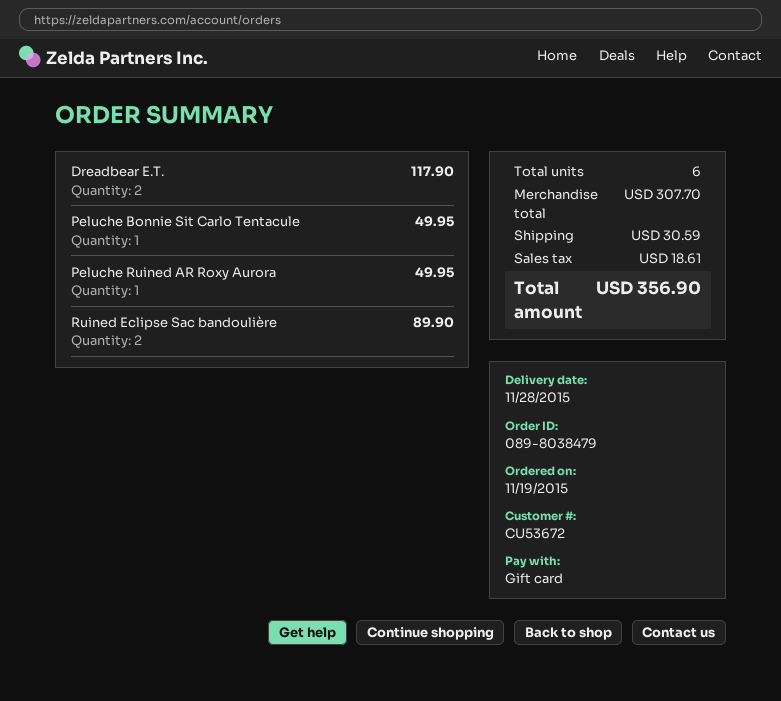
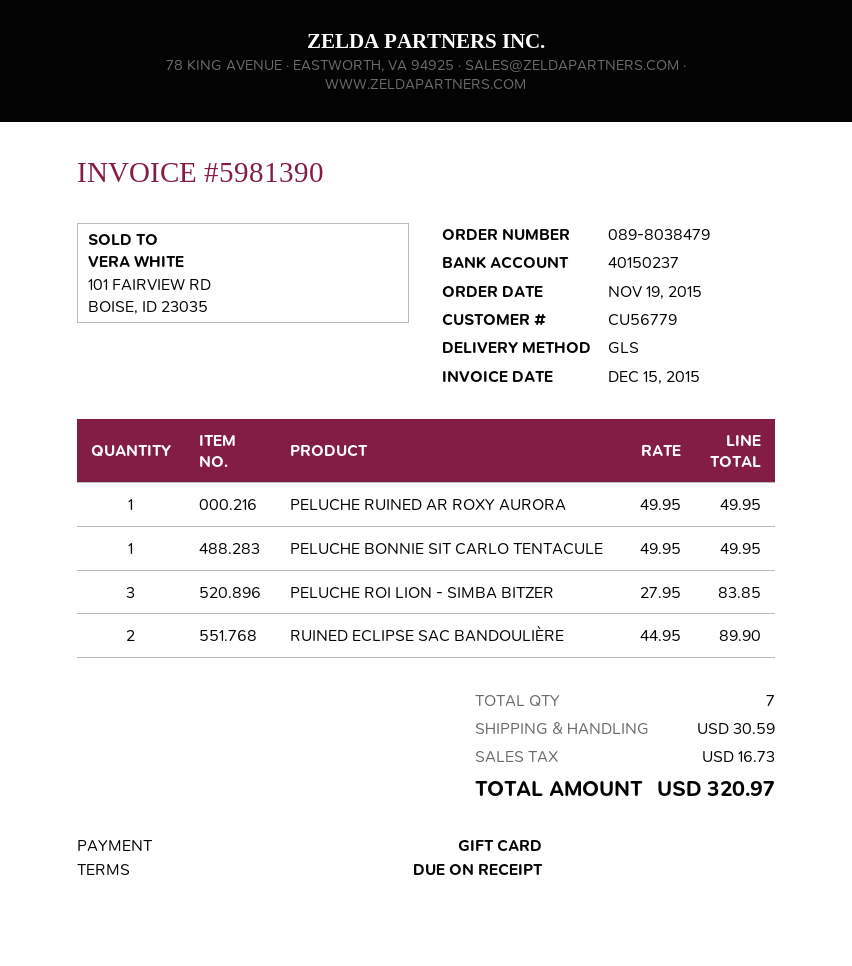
customer number: CU53672 -> CU56779
Dreadbear E.T.: 2 for 117.90 -> none
PELUCHE ROI LION - SIMBA BITZER: none -> 3 for 83.85
total quantity: 6 -> 7
tax: 18.61 -> 16.73
total: 356.90 -> 320.97

